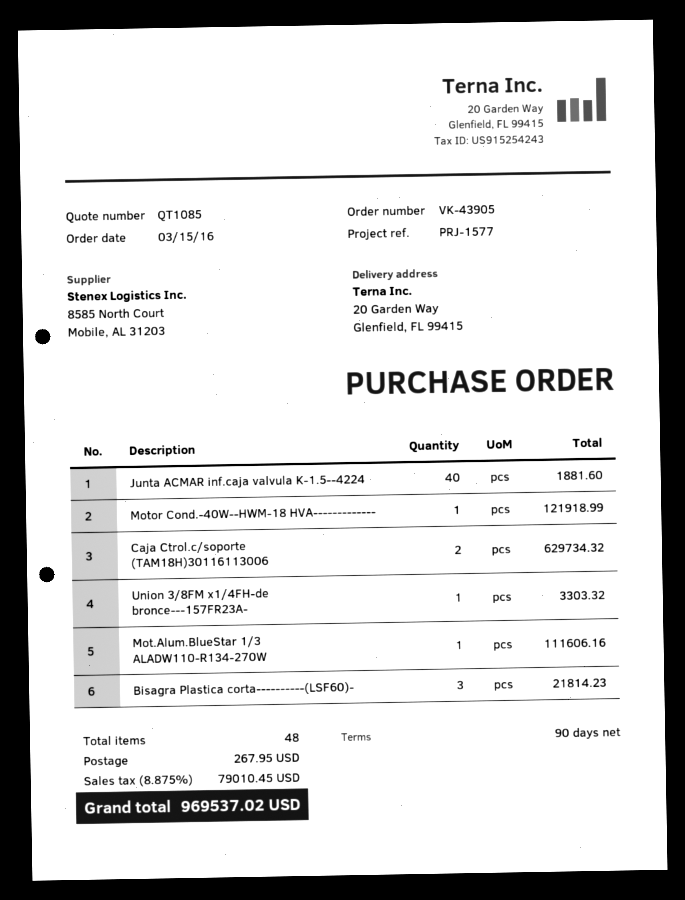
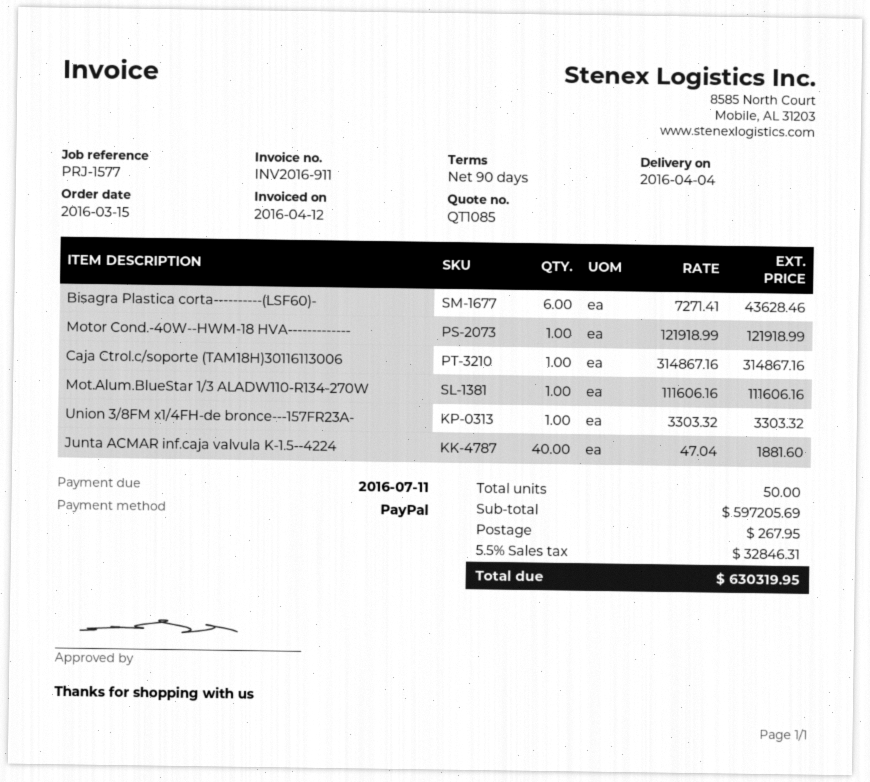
Caja Ctrol.c/soporte (TAM18H)30116113006: 2 for 629734.32 -> 1 for 314867.16
Bisagra Plastica corta----------(LSF60)-: 3 for 21814.23 -> 6 for 43628.46
total quantity: 48 -> 50
tax: 8.875% = 79010.45 -> 5.5% = 32846.31
total: 969537.02 -> 630319.95

